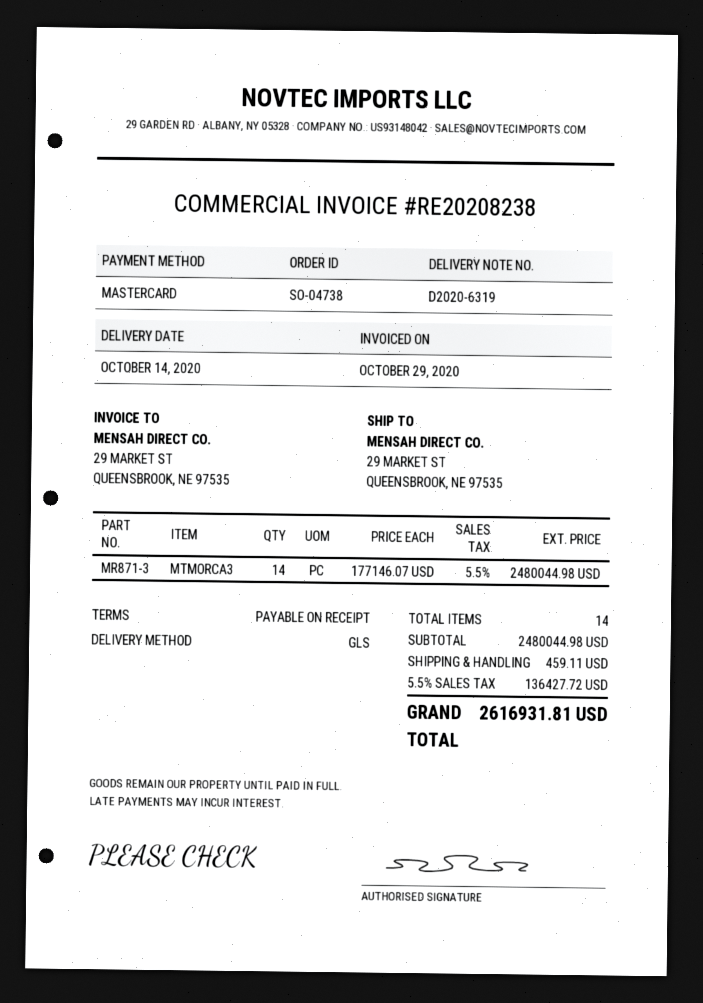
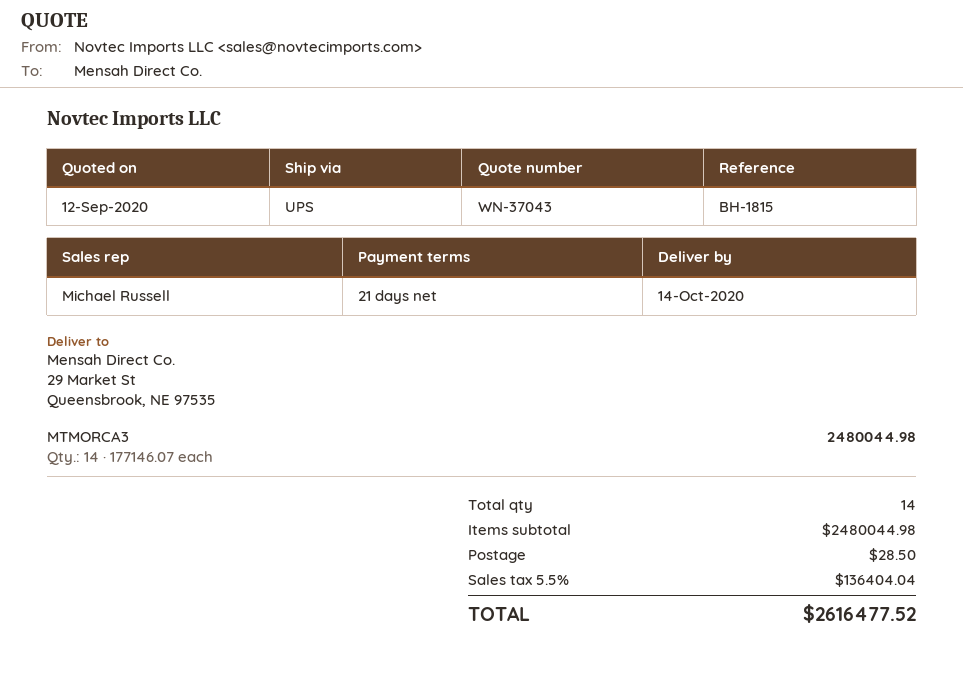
payment terms: on receipt -> 21 days
shipping method: GLS -> UPS
shipping: 459.11 -> 28.50
tax: 5.5% = 136427.72 -> 5.5% = 136404.04
total: 2616931.81 -> 2616477.52

